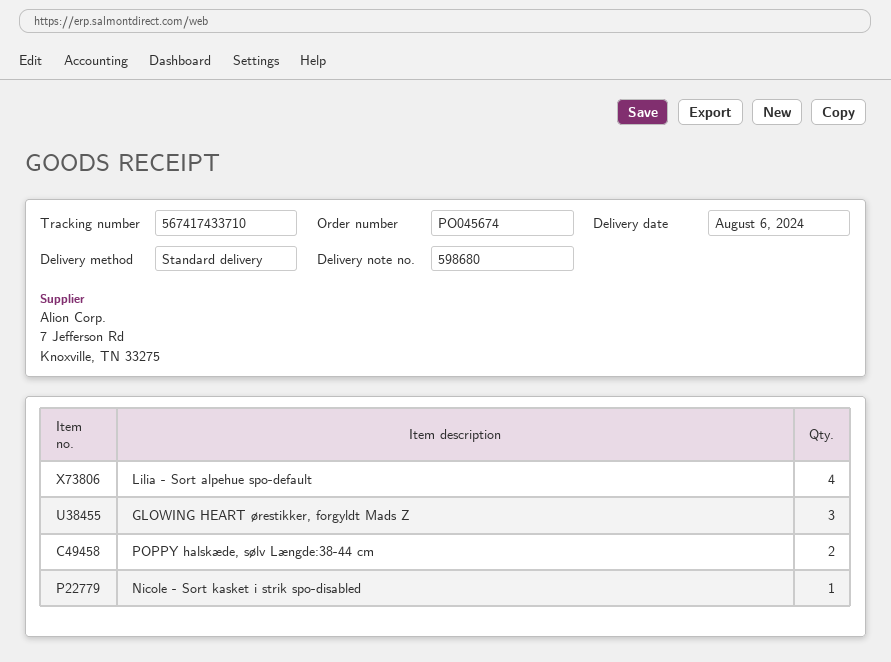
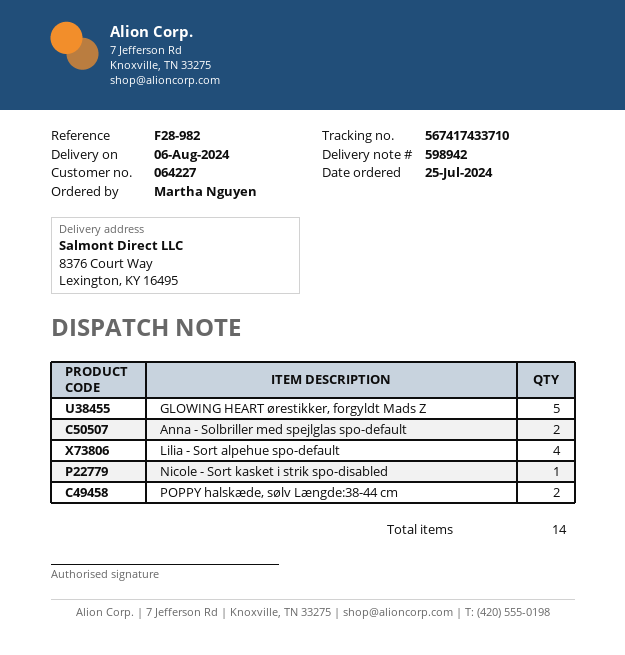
delivery note number: 598680 -> 598942
GLOWING HEART ørestikker, forgyldt Mads Z: 3 -> 5
Anna - Solbriller med spejlglas spo-default: none -> 2

